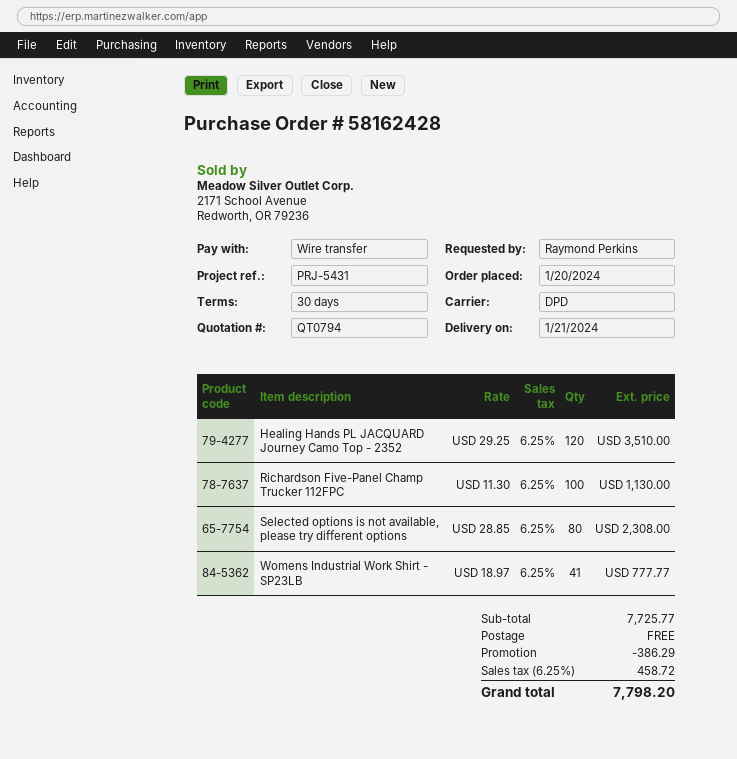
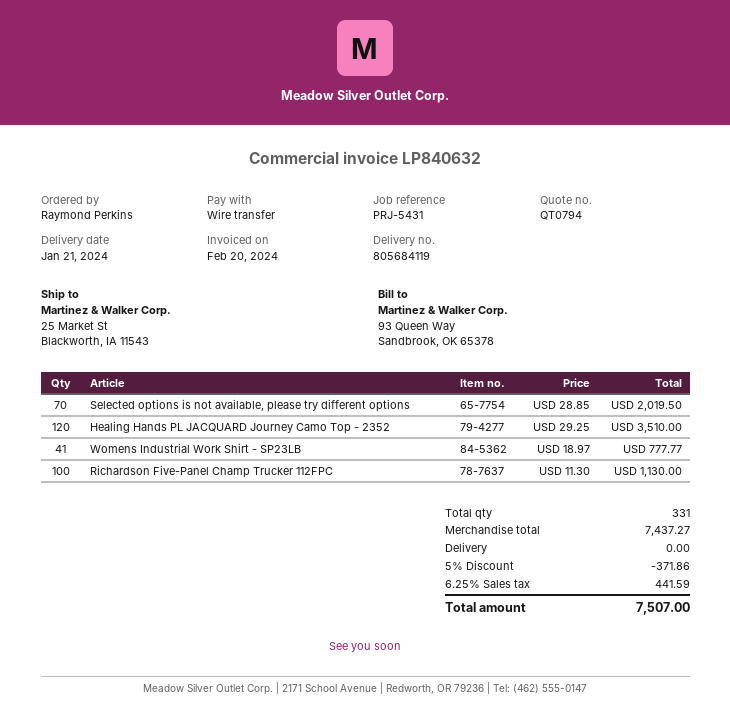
Selected options is not available, please try different options: 80 x 28.85 = 2308.00 -> 70 x 28.85 = 2019.50
subtotal: 7725.77 -> 7437.27
discount: 386.29 -> 371.86
tax: 6.25% = 458.72 -> 6.25% = 441.59
total: 7798.20 -> 7507.00

